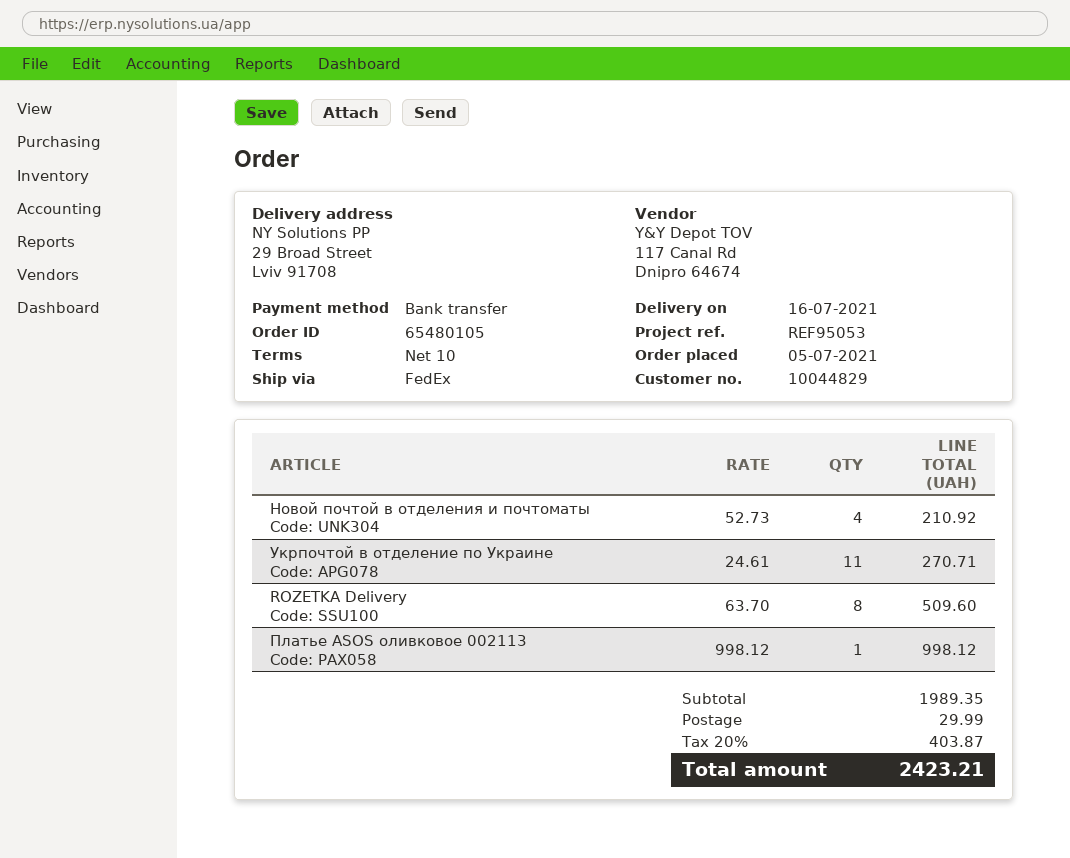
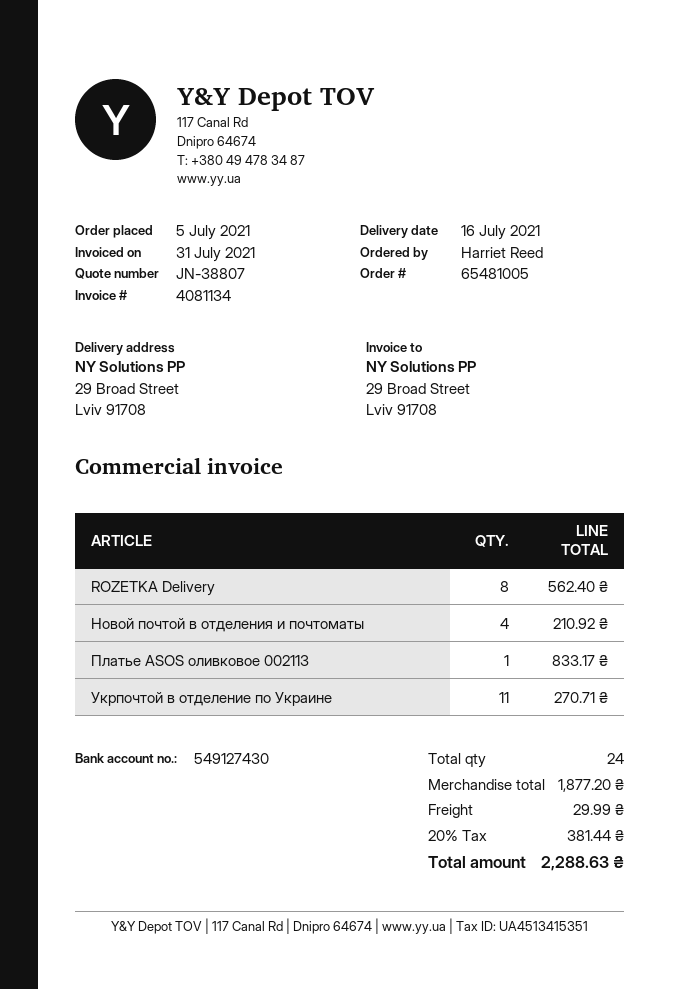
order number: 65480105 -> 65481005
ROZETKA Delivery: 8 for 509.60 -> 8 for 562.40
Платье ASOS оливковое 002113: 1 for 998.12 -> 1 for 833.17
subtotal: 1989.35 -> 1877.20
tax: 20% = 403.87 -> 20% = 381.44
total: 2423.21 -> 2288.63

